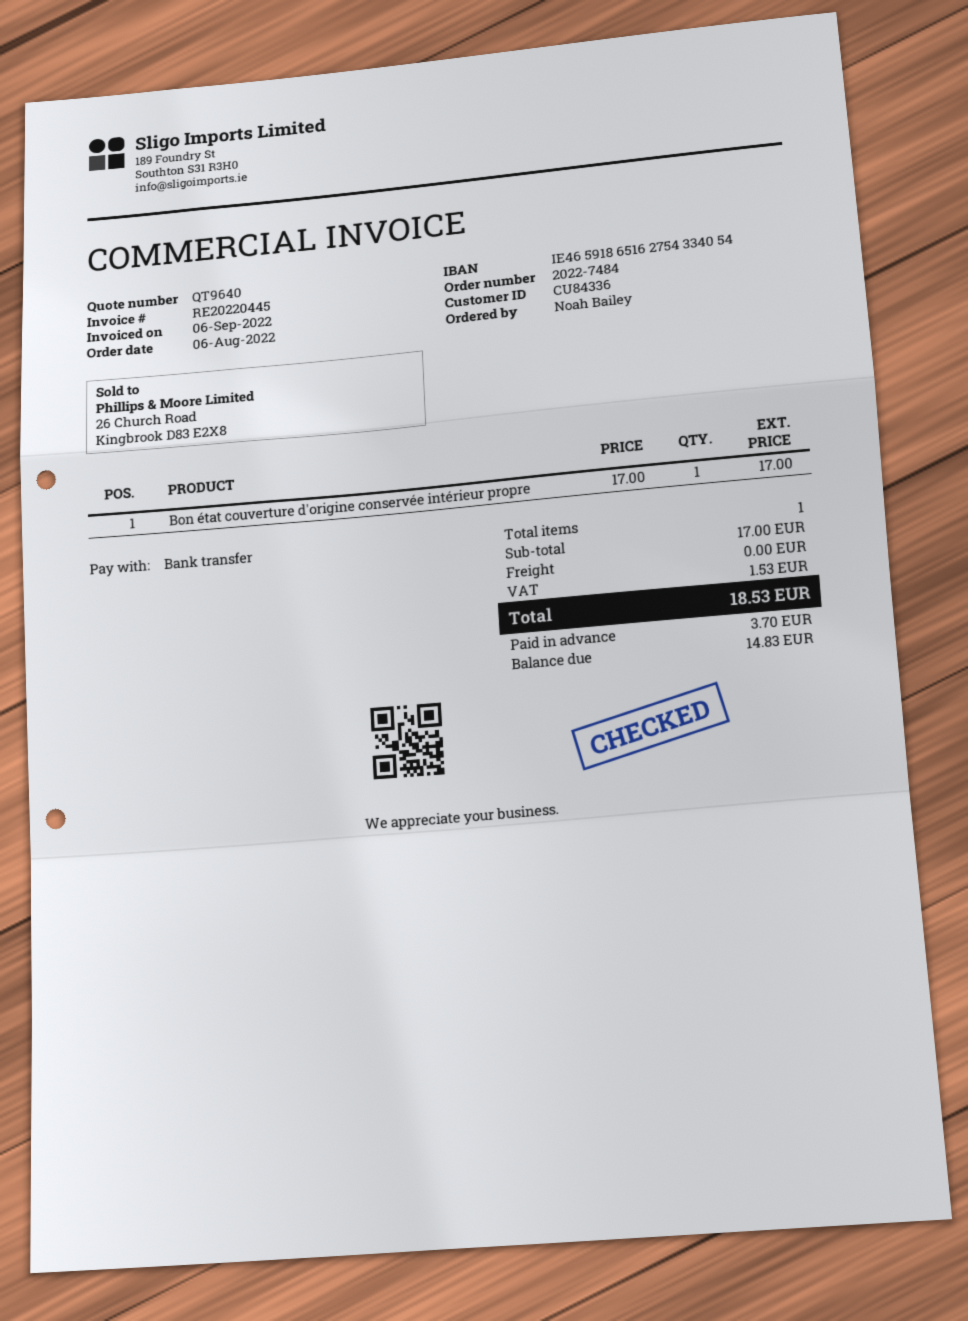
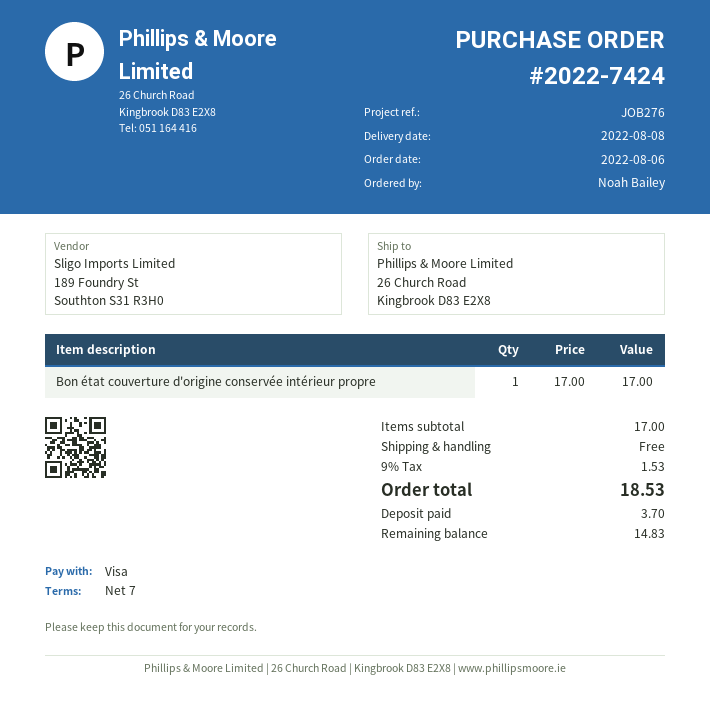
order number: 2022-7484 -> 2022-7424
payment method: bank transfer -> Visa

